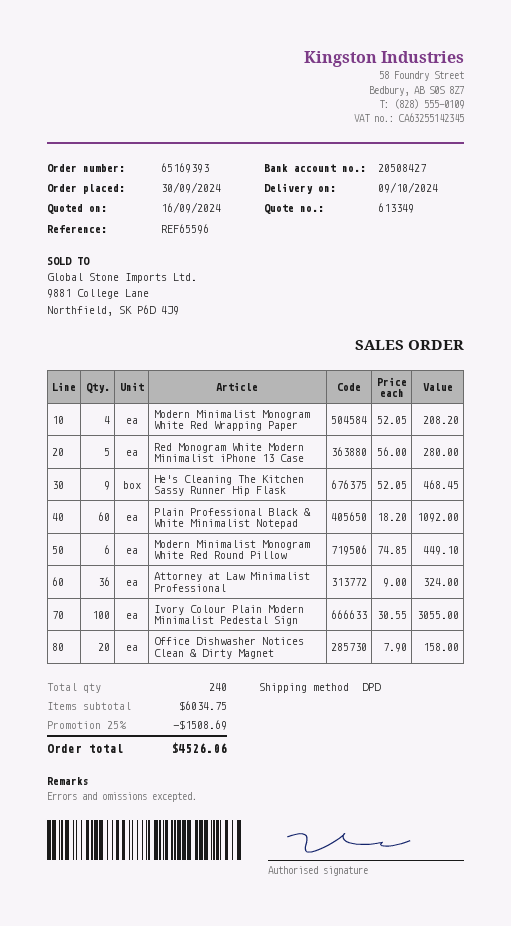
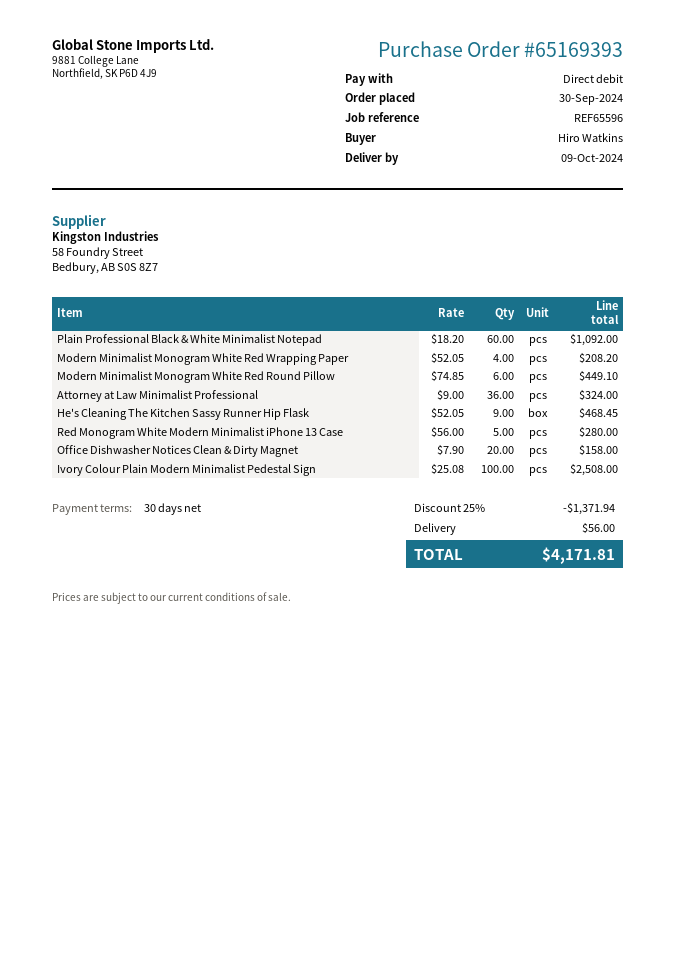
Ivory Colour Plain Modern Minimalist Pedestal Sign: 100 x 30.55 = 3055.00 -> 100 x 25.08 = 2508.00
discount: 25% = 1508.69 -> 25% = 1371.94
shipping: none -> 56.00
total: 4526.06 -> 4171.81

